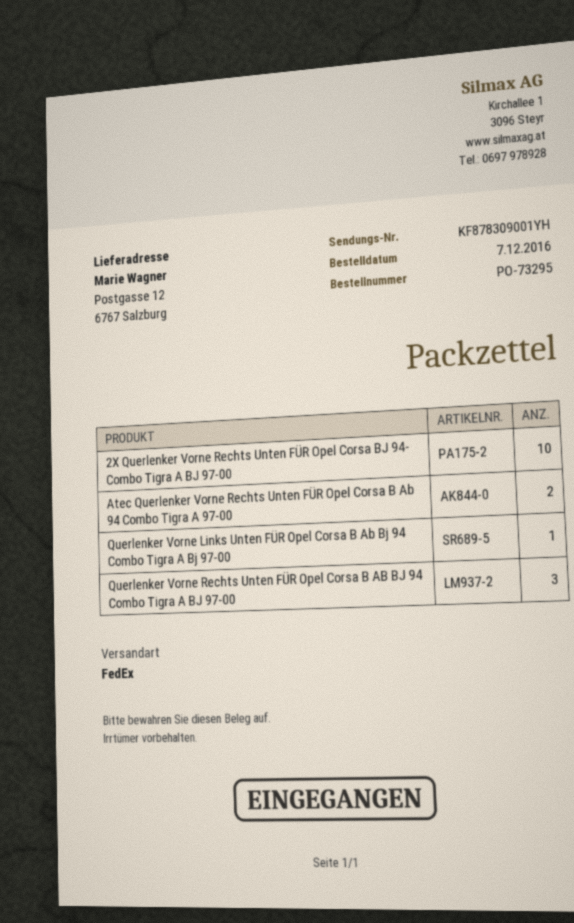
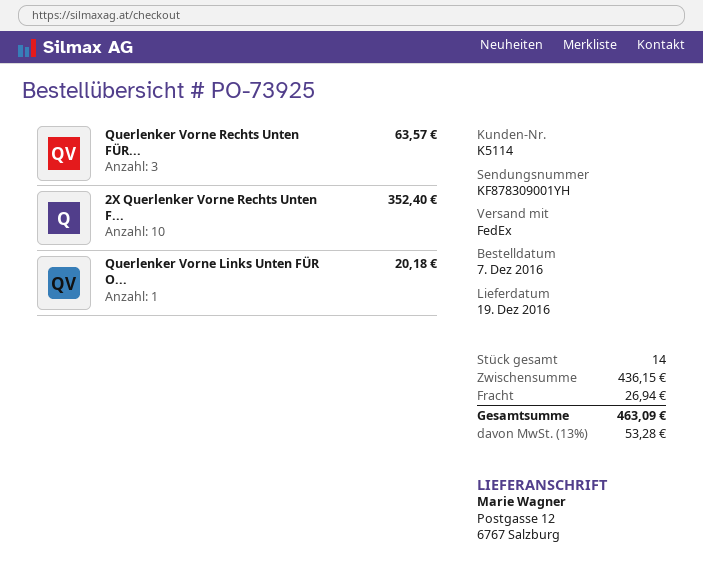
order number: PO-73295 -> PO-73925
Atec Querlenker Vorne Rechts Unten FÜR Opel Corsa B Ab 94 Combo Tigra A 97-00: 2 -> none

